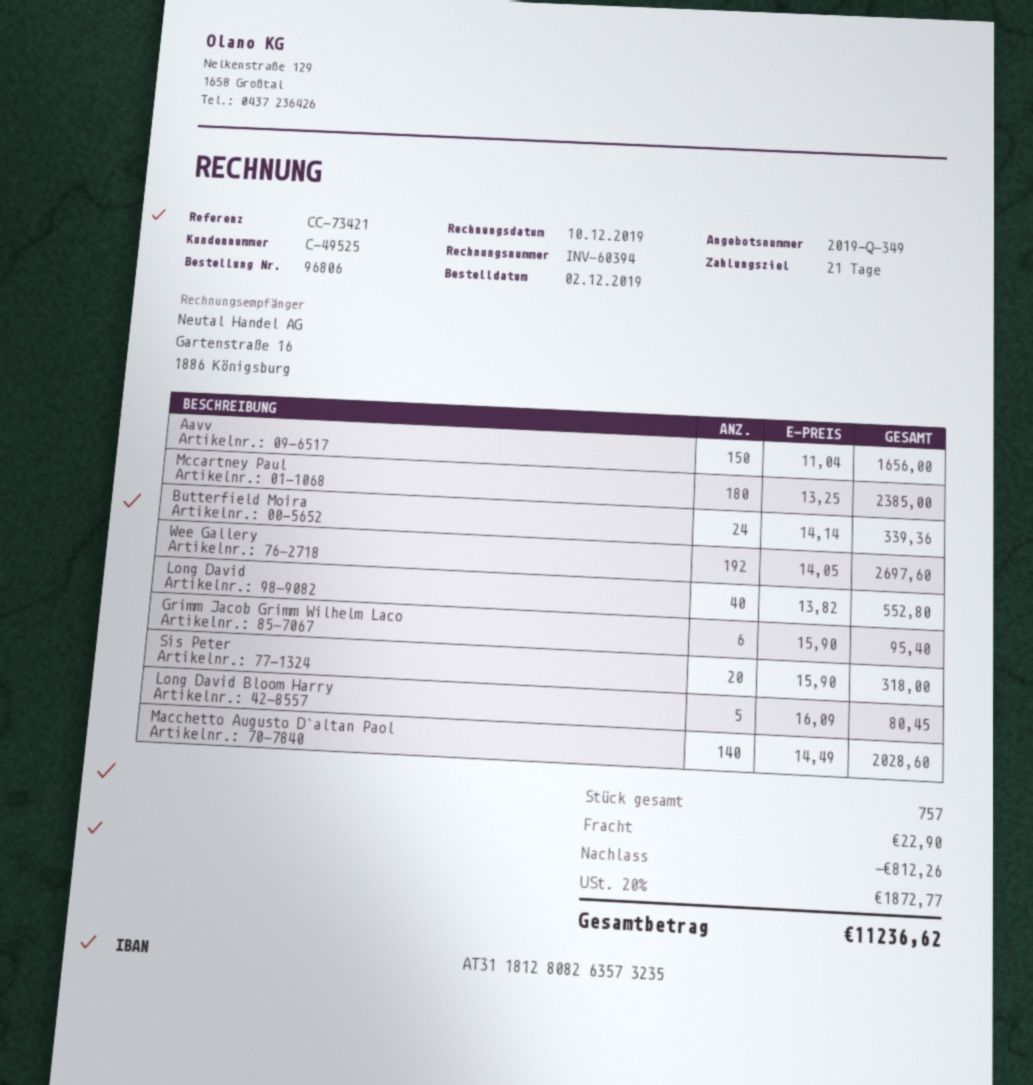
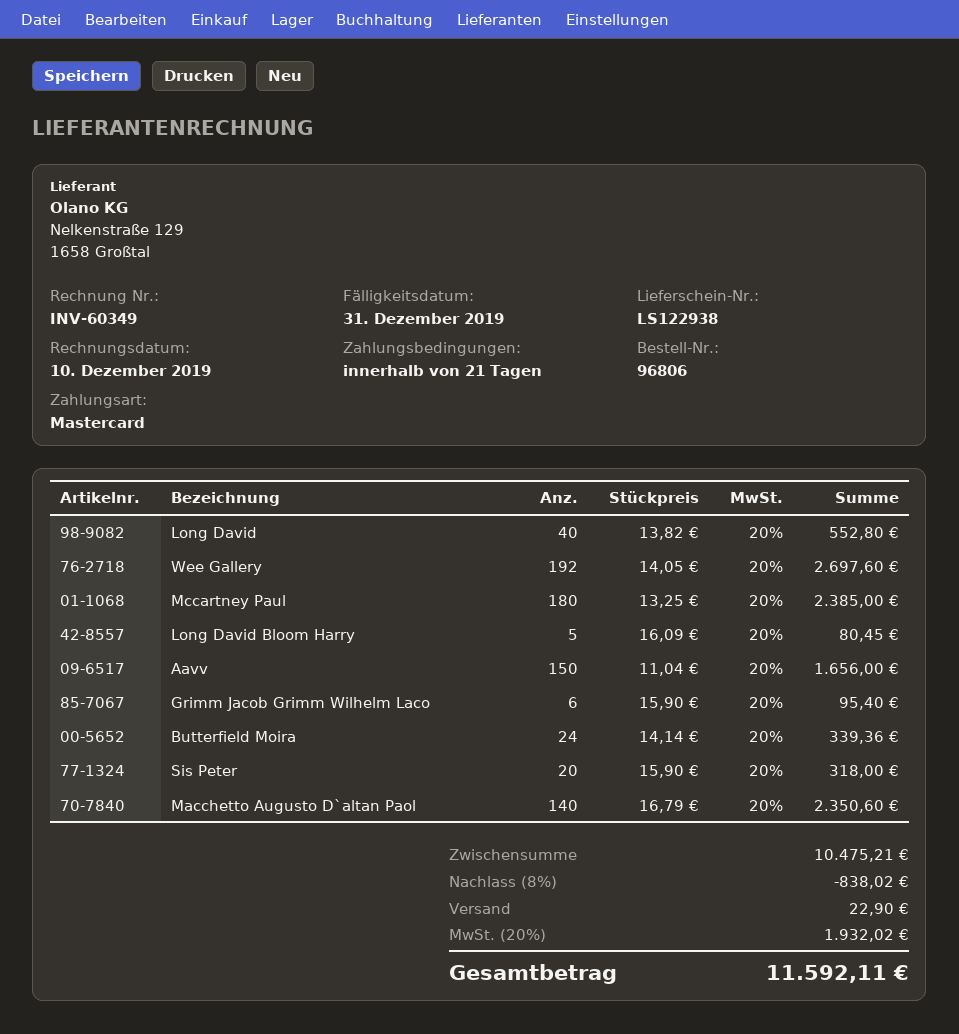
invoice number: INV-60394 -> INV-60349
Macchetto Augusto D`altan Paol: 140 x 14.49 = 2028.60 -> 140 x 16.79 = 2350.60
discount: 812.26 -> 838.02
tax: 20% = 1872.77 -> 20% = 1932.02
total: 11236.62 -> 11592.11

